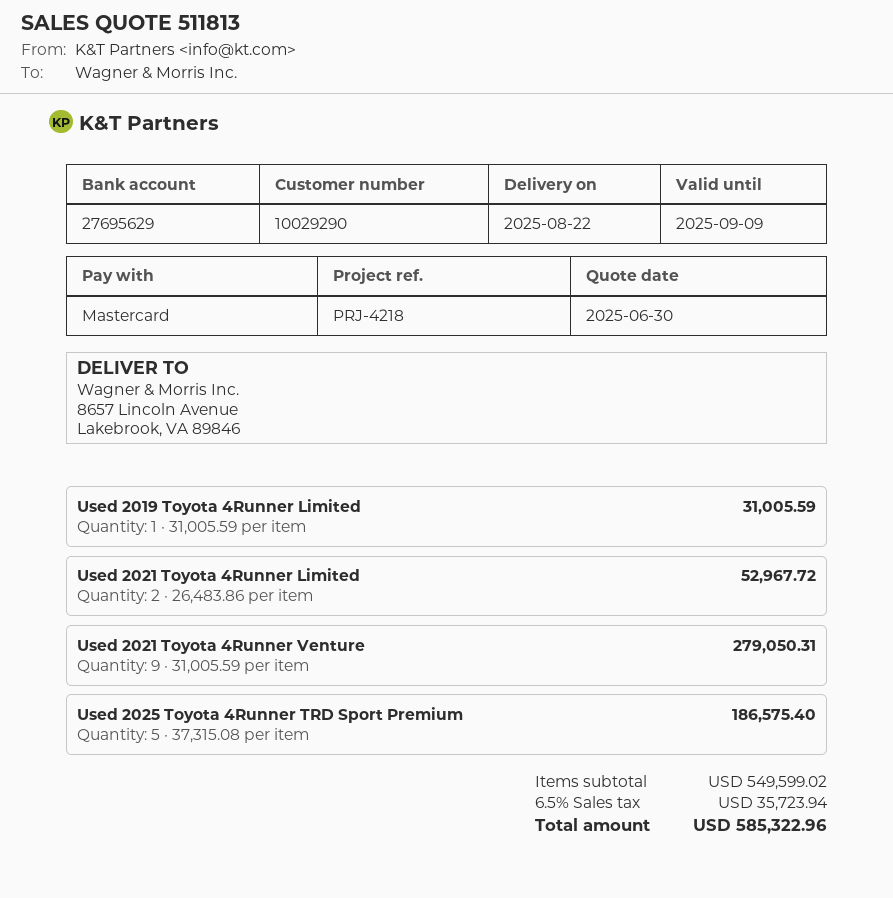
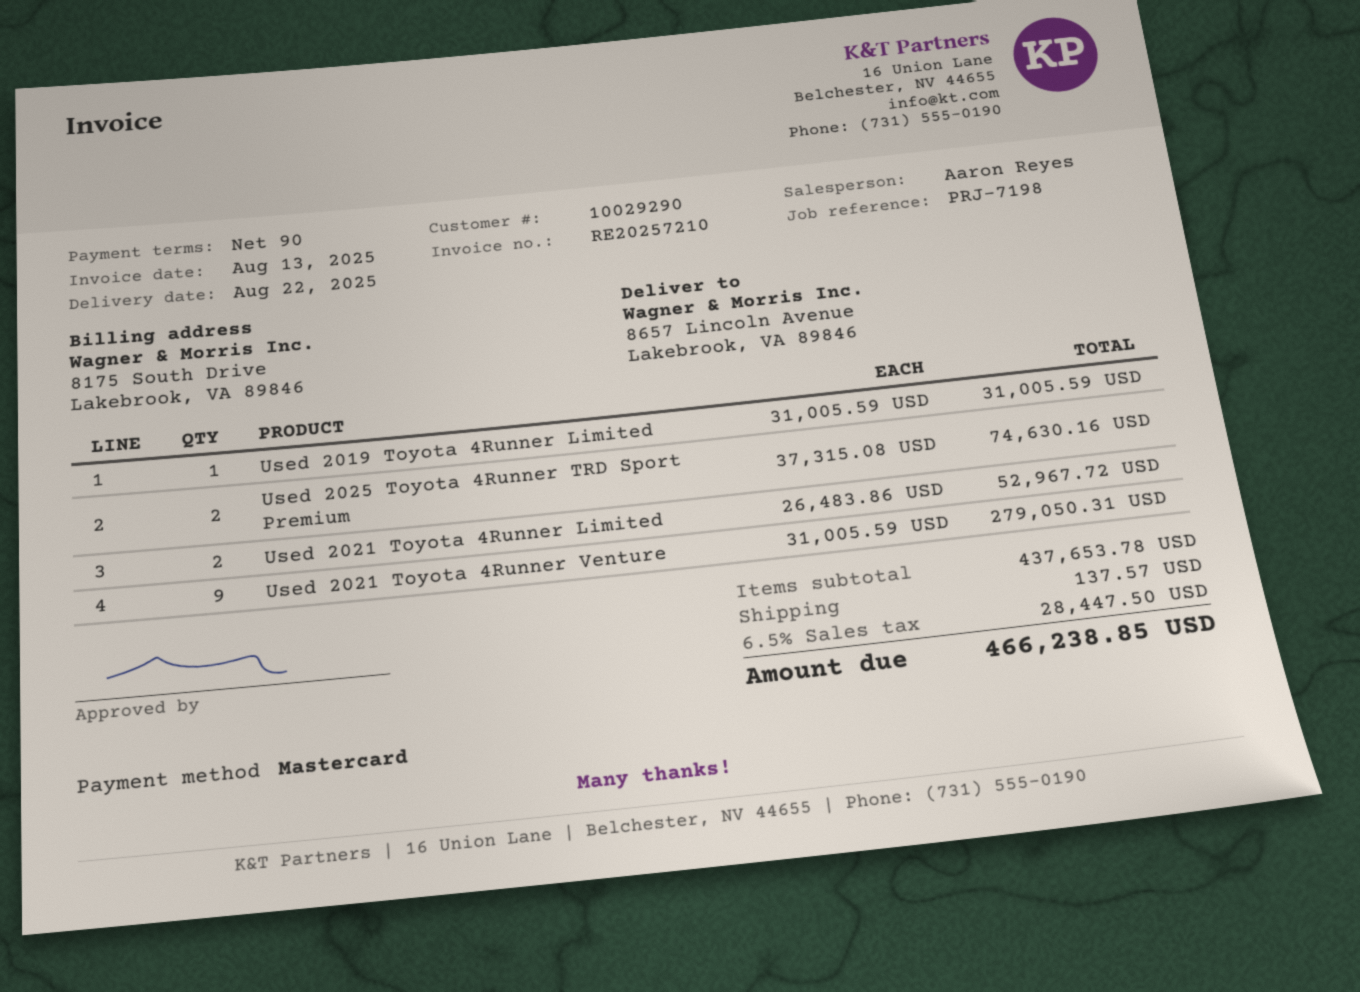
reference: PRJ-4218 -> PRJ-7198
Used 2025 Toyota 4Runner TRD Sport Premium: 5 x 37315.08 = 186575.40 -> 2 x 37315.08 = 74630.16
subtotal: 549599.02 -> 437653.78
shipping: none -> 137.57
tax: 6.5% = 35723.94 -> 6.5% = 28447.50
total: 585322.96 -> 466238.85

